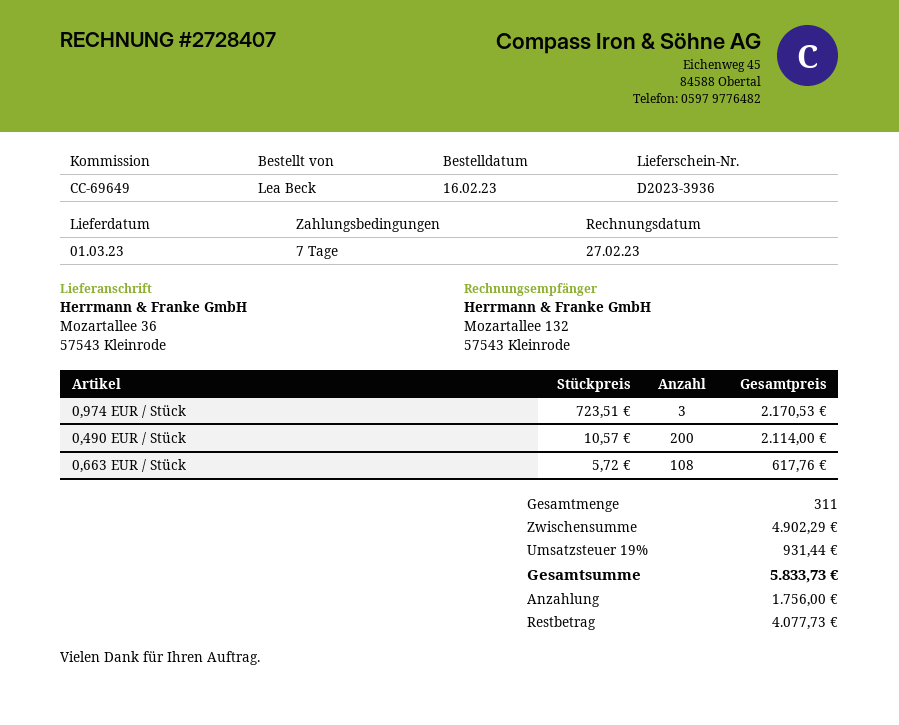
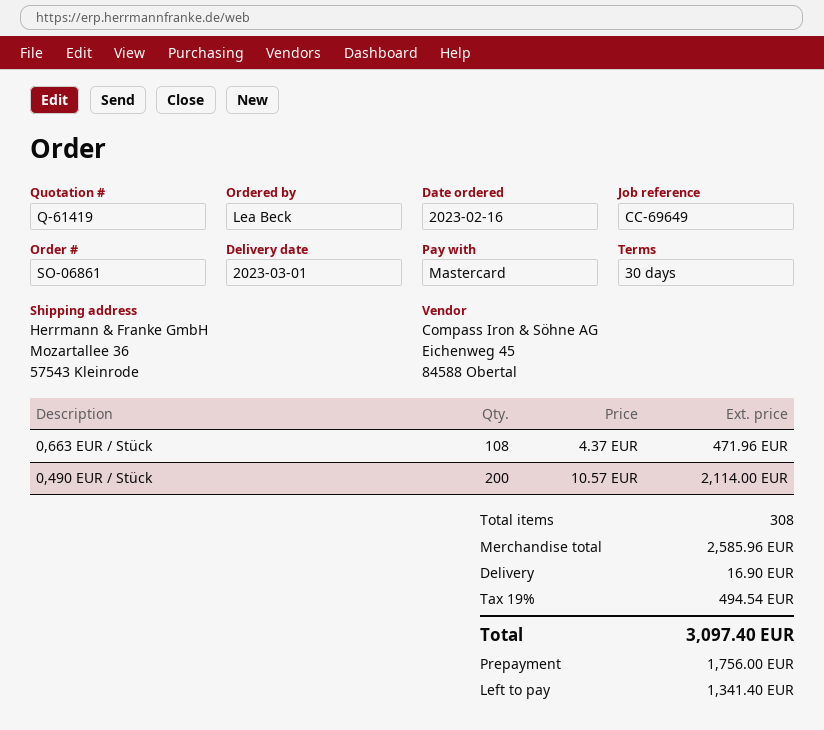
payment terms: 7 days -> 30 days
0,974 EUR / Stück: 3 x 723.51 = 2170.53 -> none
0,663 EUR / Stück: 108 x 5.72 = 617.76 -> 108 x 4.37 = 471.96
total quantity: 311 -> 308
subtotal: 4902.29 -> 2585.96
shipping: none -> 16.90
tax: 19% = 931.44 -> 19% = 494.54
total: 5833.73 -> 3097.40
balance: 4077.73 -> 1341.40

